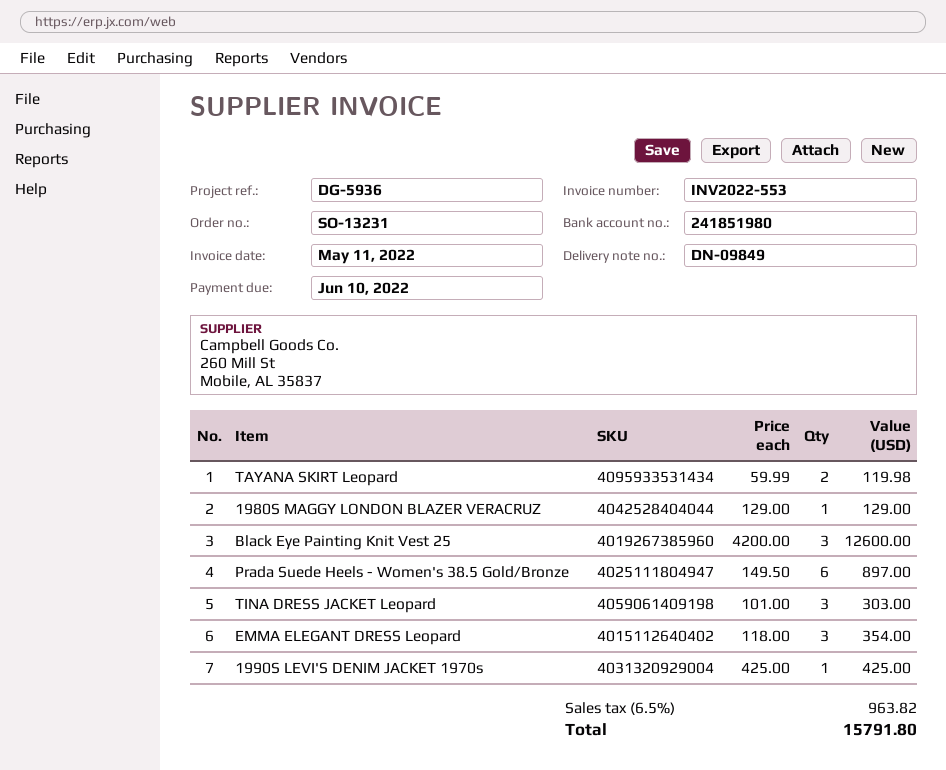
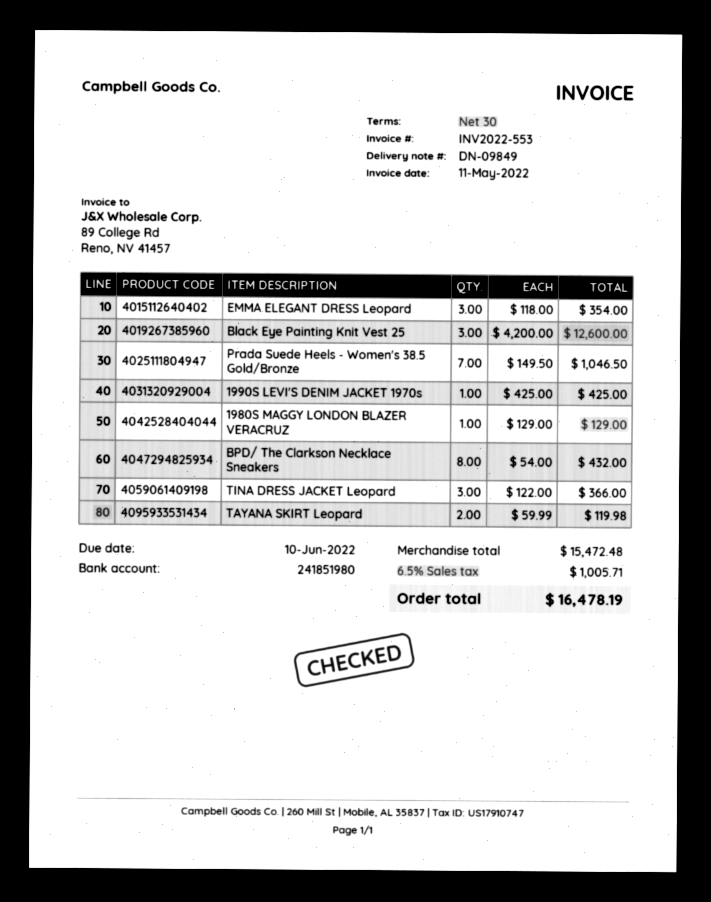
Prada Suede Heels - Women's 38.5 Gold/Bronze: 6 x 149.50 = 897.00 -> 7 x 149.50 = 1046.50
TINA DRESS JACKET Leopard: 3 x 101.00 = 303.00 -> 3 x 122.00 = 366.00
BPD/ The Clarkson Necklace Sneakers: none -> 8 x 54.00 = 432.00
tax: 6.5% = 963.82 -> 6.5% = 1005.71
total: 15791.80 -> 16478.19

